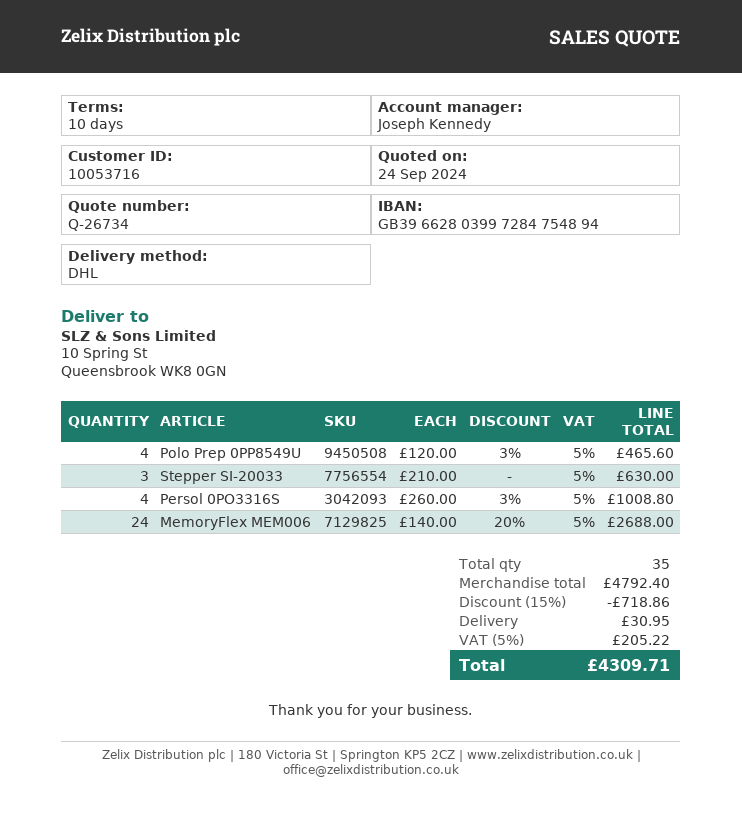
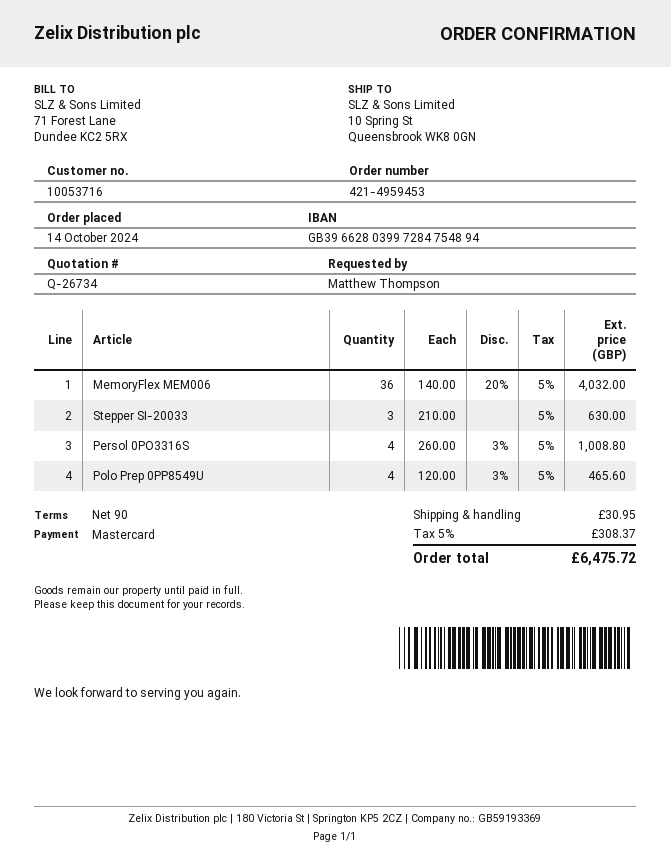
payment terms: 10 days -> 90 days
MemoryFlex MEM006: 24 x 140.00 - 20% = 2688.00 -> 36 x 140.00 - 20% = 4032.00
discount: 15% = 718.86 -> none
tax: 5% = 205.22 -> 5% = 308.37
total: 4309.71 -> 6475.72

